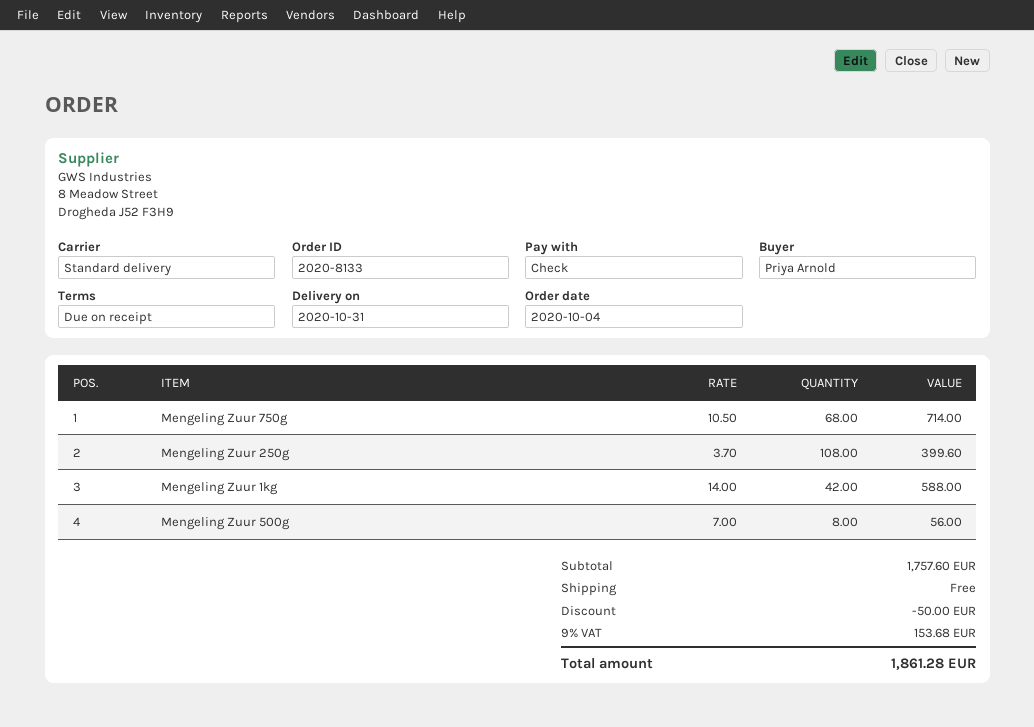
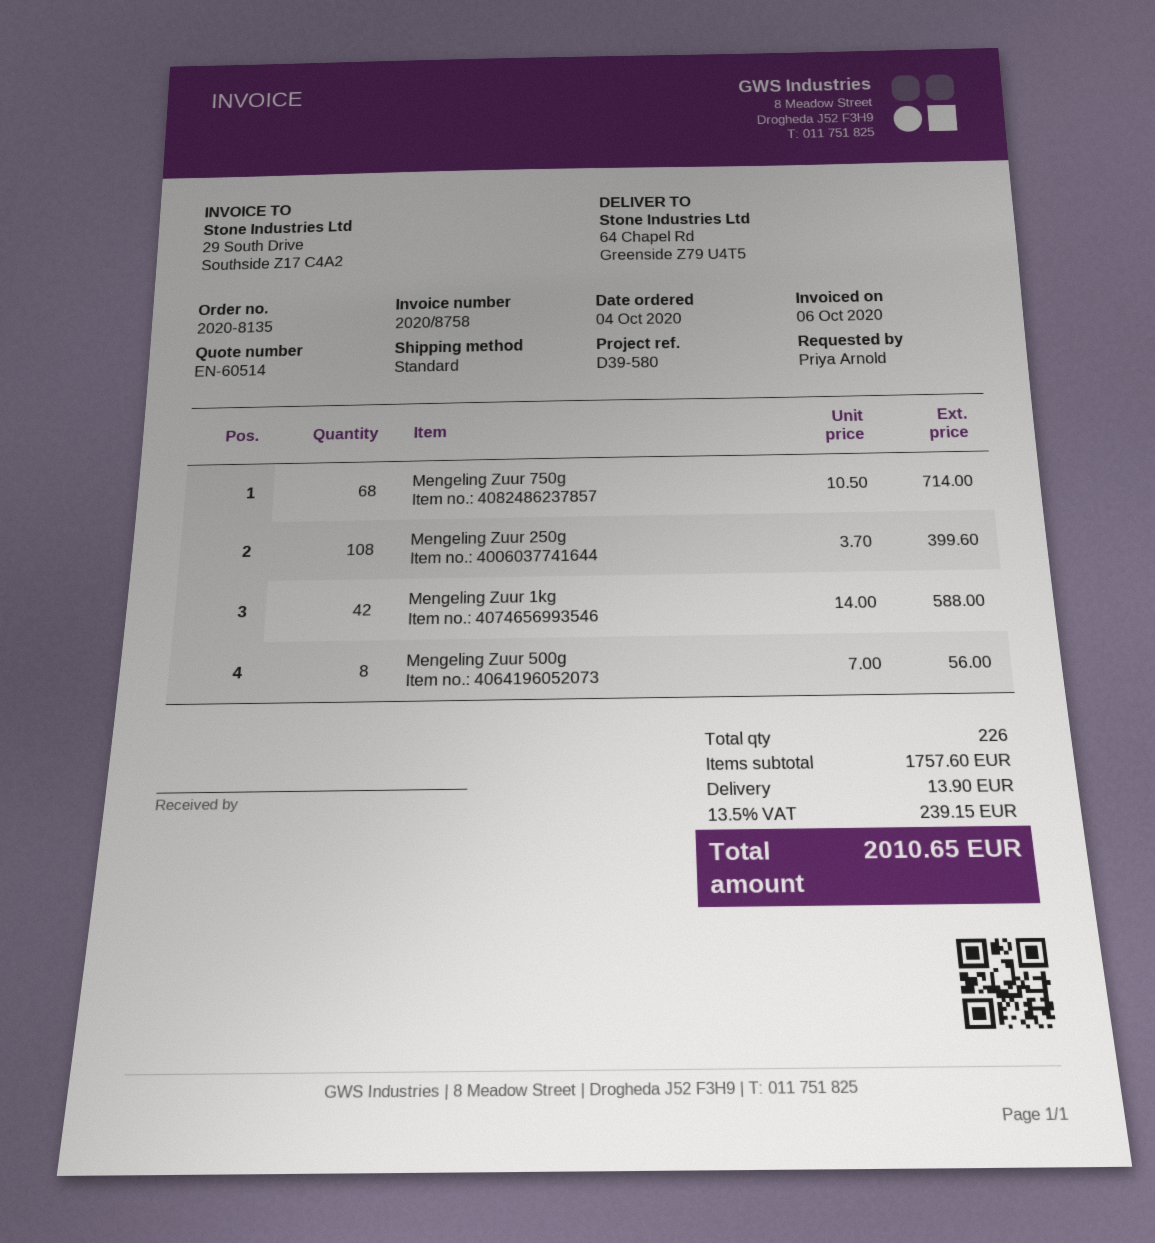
order number: 2020-8133 -> 2020-8135
discount: 50.00 -> none
shipping: 0.00 -> 13.90
tax: 9% = 153.68 -> 13.5% = 239.15
total: 1861.28 -> 2010.65

